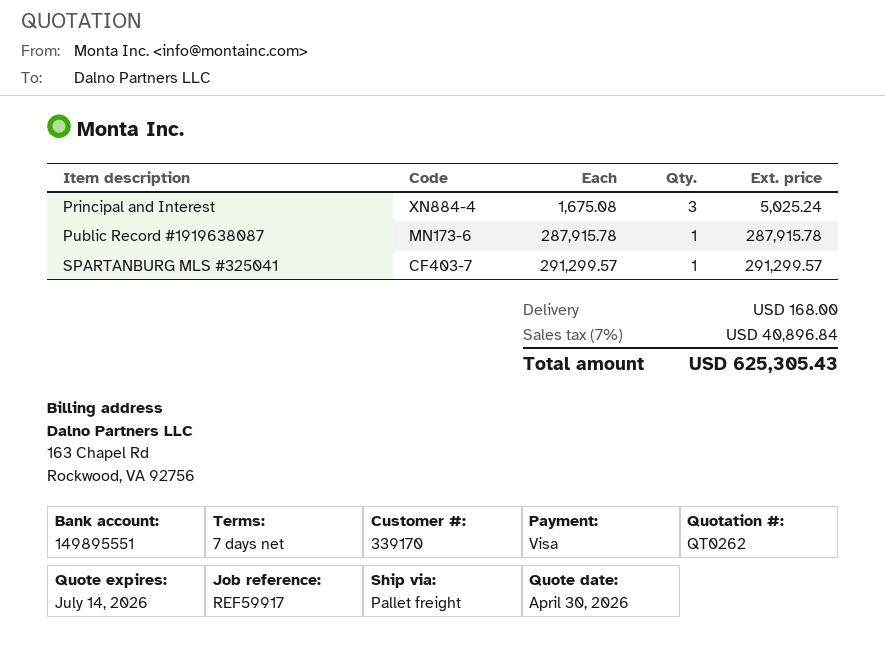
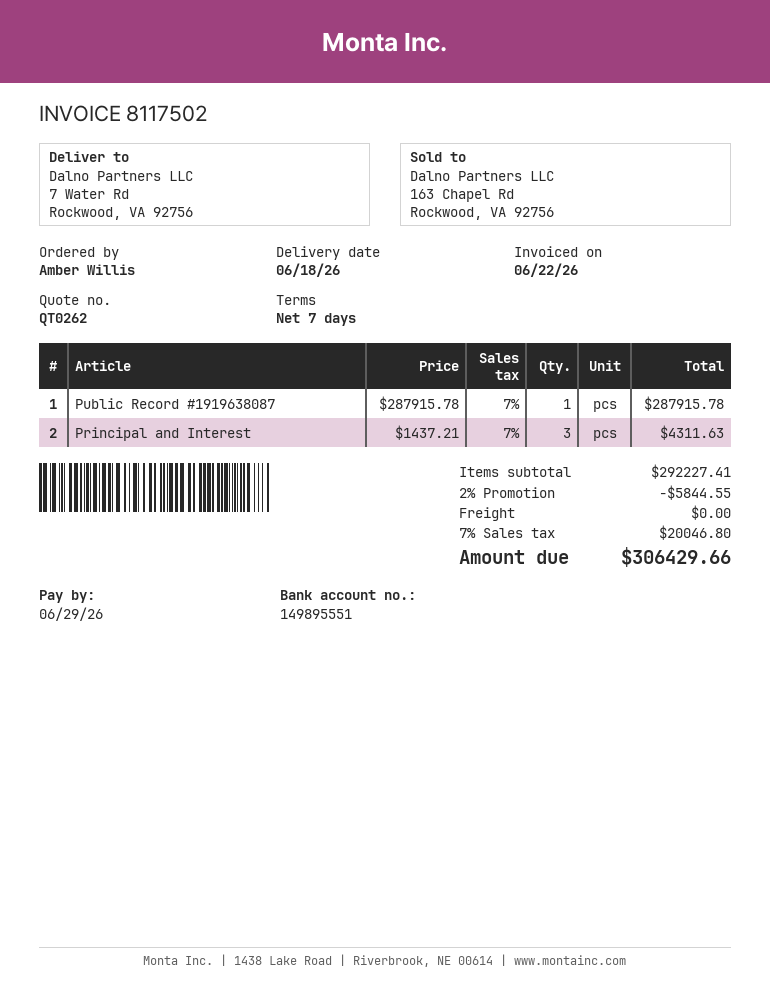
Principal and Interest: 3 x 1675.08 = 5025.24 -> 3 x 1437.21 = 4311.63
SPARTANBURG MLS #325041: 1 x 291299.57 = 291299.57 -> none
discount: none -> 2% = 5844.55
shipping: 168.00 -> 0.00
tax: 7% = 40896.84 -> 7% = 20046.80
total: 625305.43 -> 306429.66

